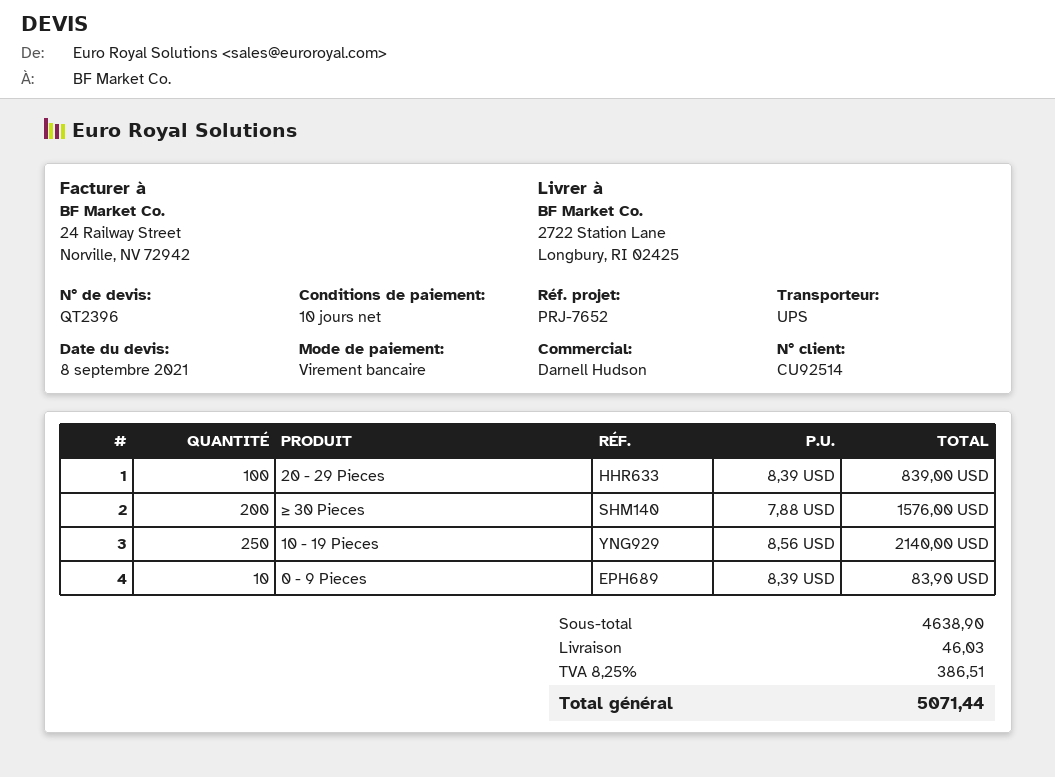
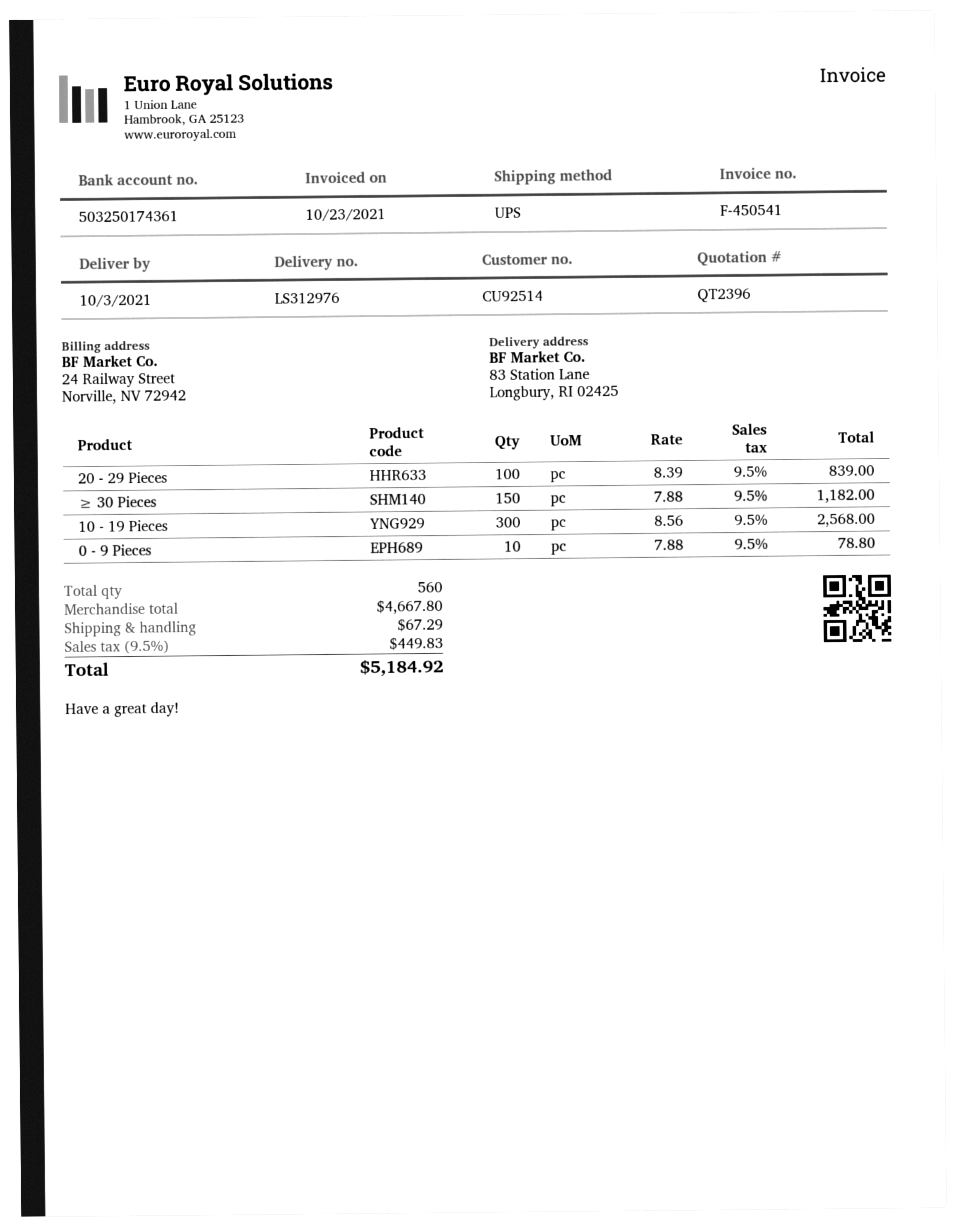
ship to: 2722 Station Lane, Longbury, RI 02425 -> 83 Station Lane, Longbury, RI 02425
≥ 30 Pieces: 200 x 7.88 = 1576.00 -> 150 x 7.88 = 1182.00
10 - 19 Pieces: 250 x 8.56 = 2140.00 -> 300 x 8.56 = 2568.00
0 - 9 Pieces: 10 x 8.39 = 83.90 -> 10 x 7.88 = 78.80
subtotal: 4638.90 -> 4667.80
shipping: 46.03 -> 67.29
tax: 8.25% = 386.51 -> 9.5% = 449.83
total: 5071.44 -> 5184.92

